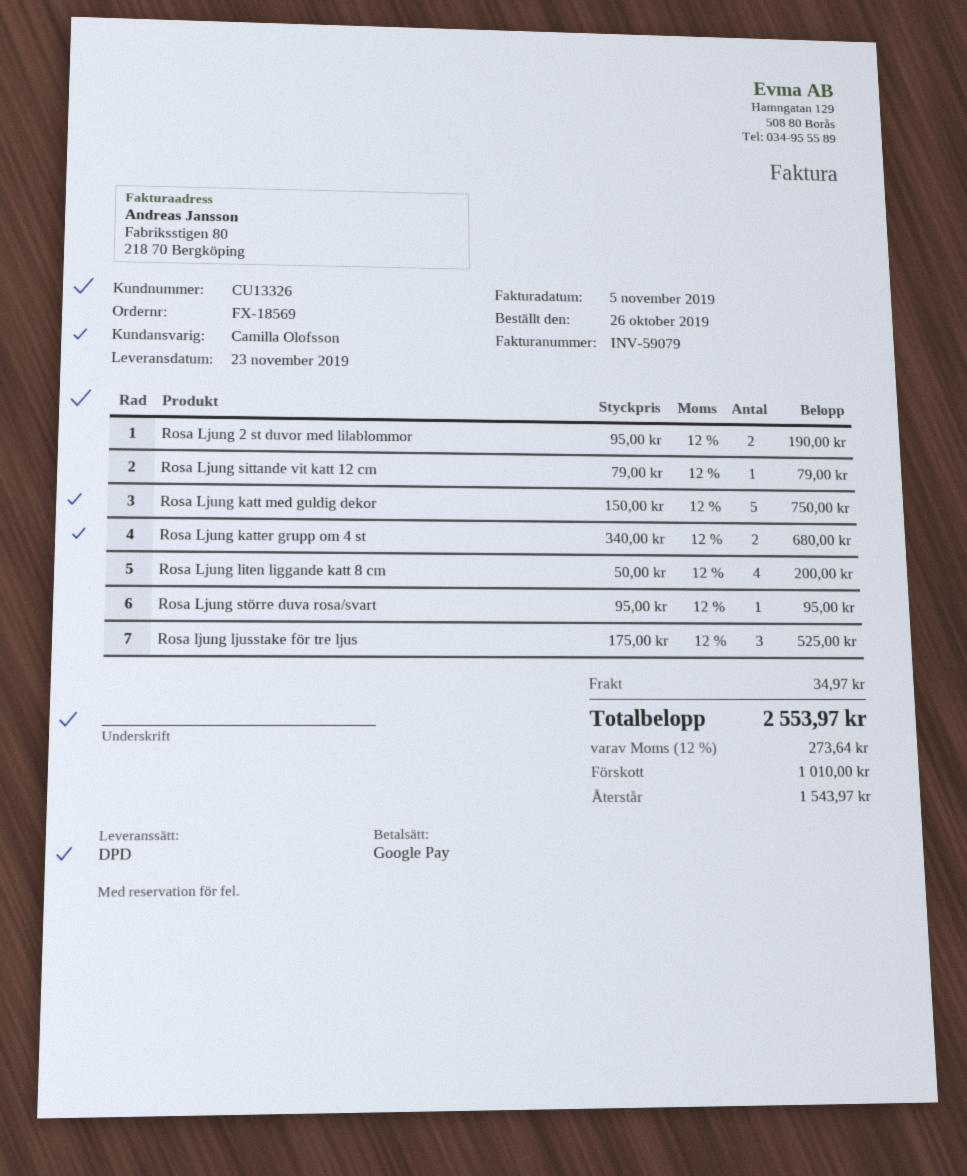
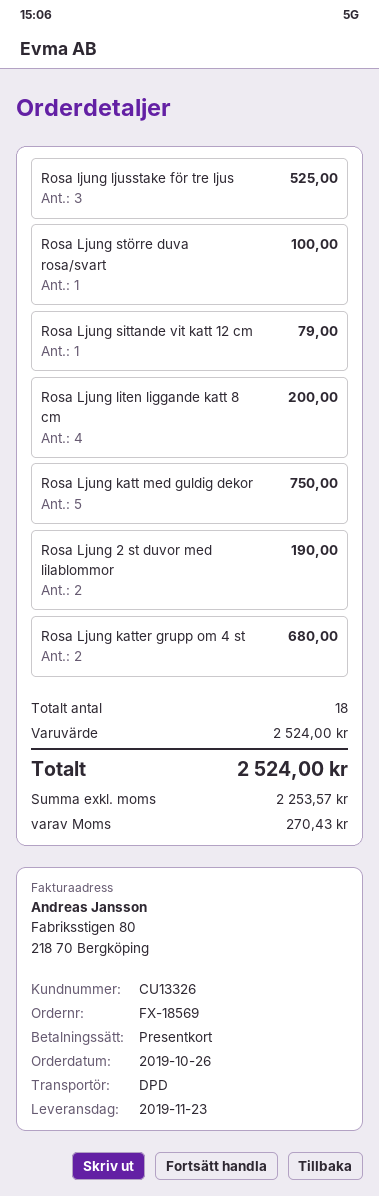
payment method: Google Pay -> gift card
Rosa Ljung större duva rosa/svart: 1 for 95.00 -> 1 for 100.00
shipping: 34.97 -> none
tax: 273.64 -> 270.43
total: 2553.97 -> 2524.00

